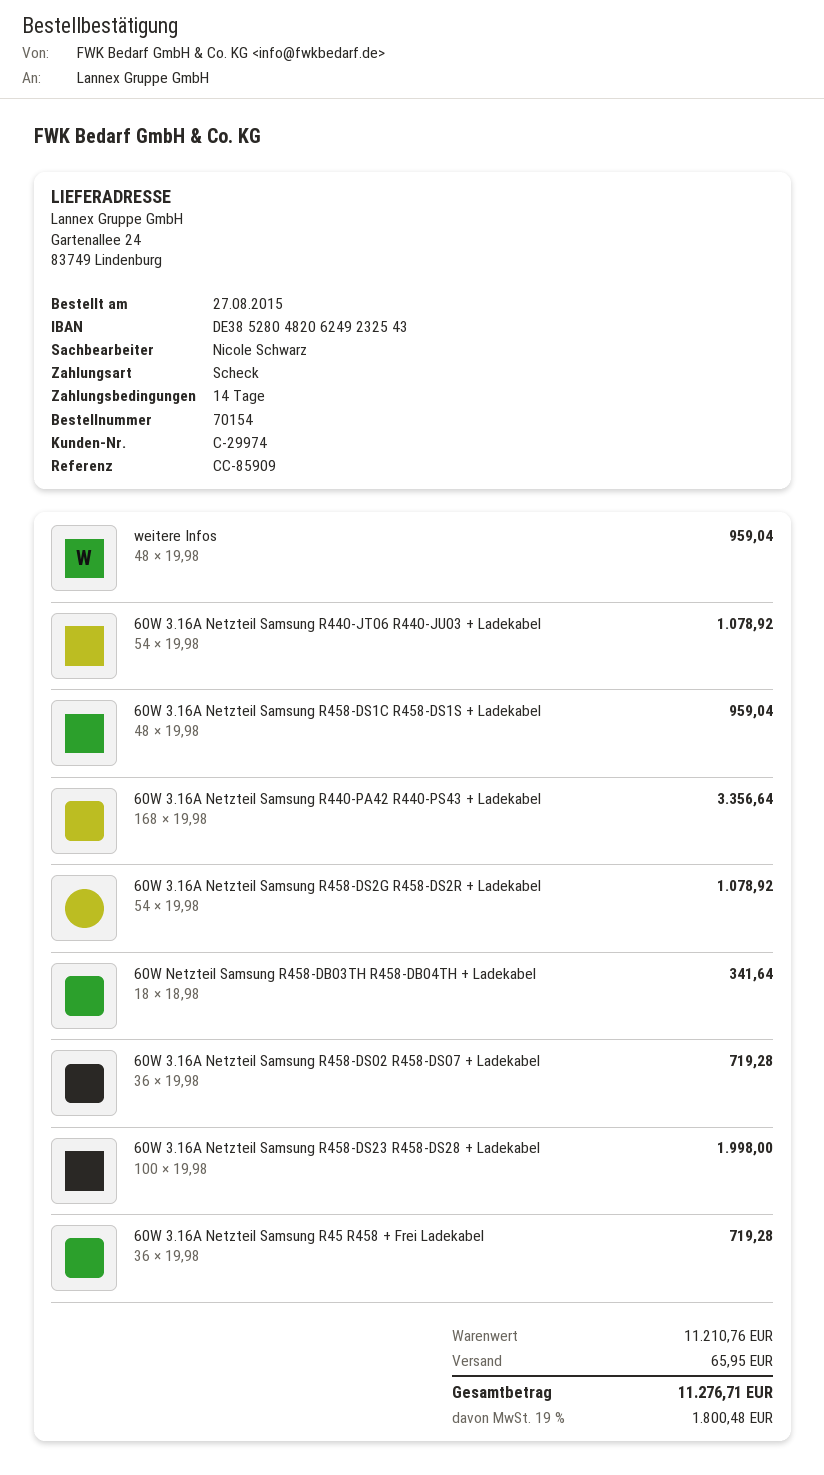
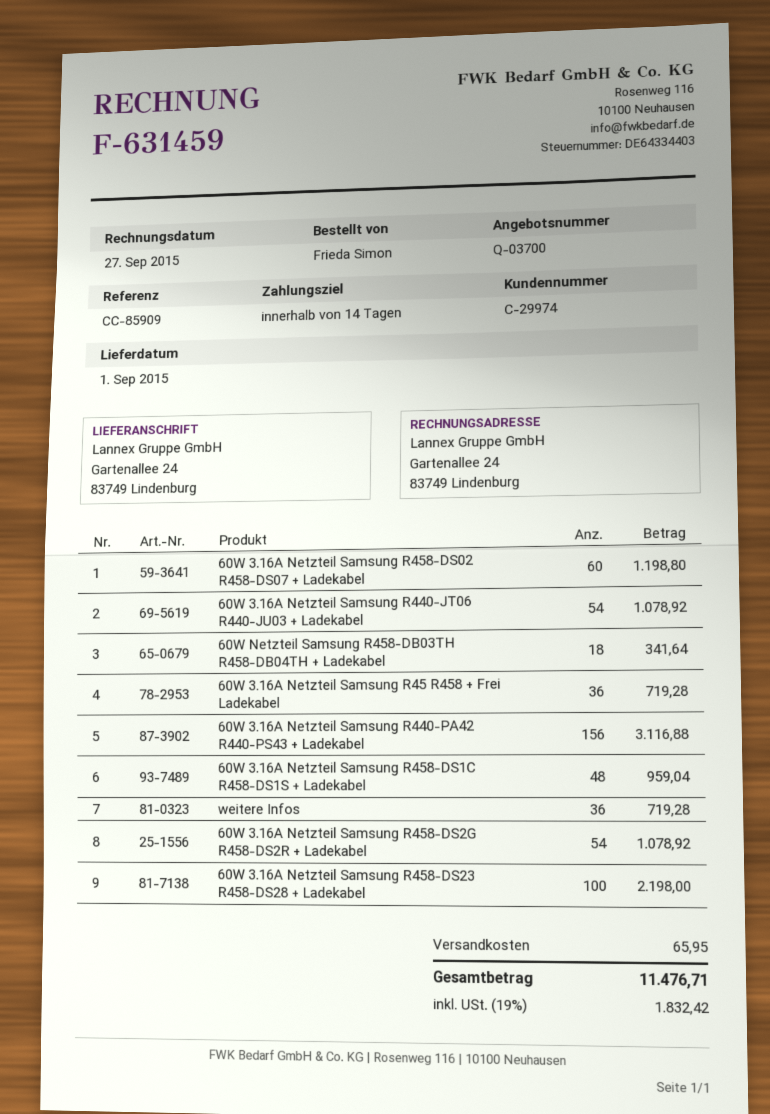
weitere Infos: 48 for 959.04 -> 36 for 719.28
60W 3.16A Netzteil Samsung R440-PA42 R440-PS43 + Ladekabel: 168 for 3356.64 -> 156 for 3116.88
60W 3.16A Netzteil Samsung R458-DS02 R458-DS07 + Ladekabel: 36 for 719.28 -> 60 for 1198.80
60W 3.16A Netzteil Samsung R458-DS23 R458-DS28 + Ladekabel: 100 for 1998.00 -> 100 for 2198.00
tax: 19% = 1800.48 -> 19% = 1832.42
total: 11276.71 -> 11476.71

